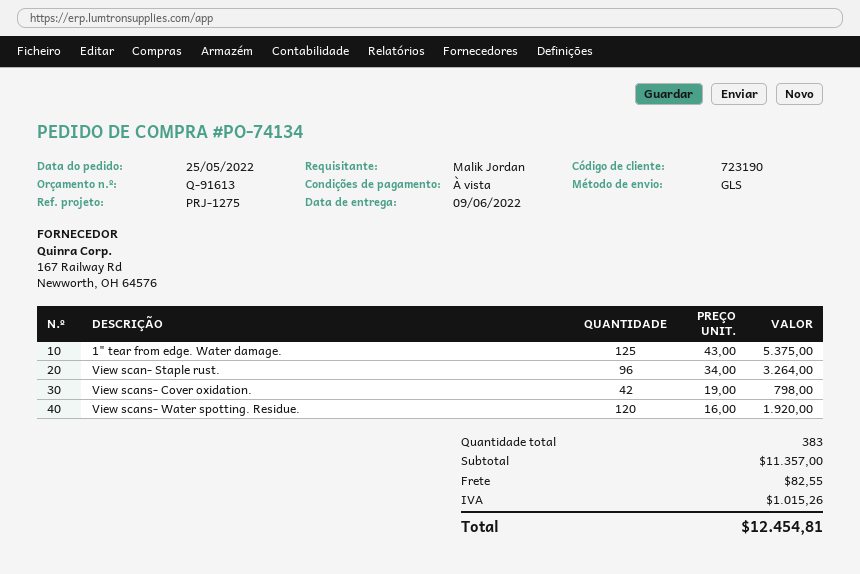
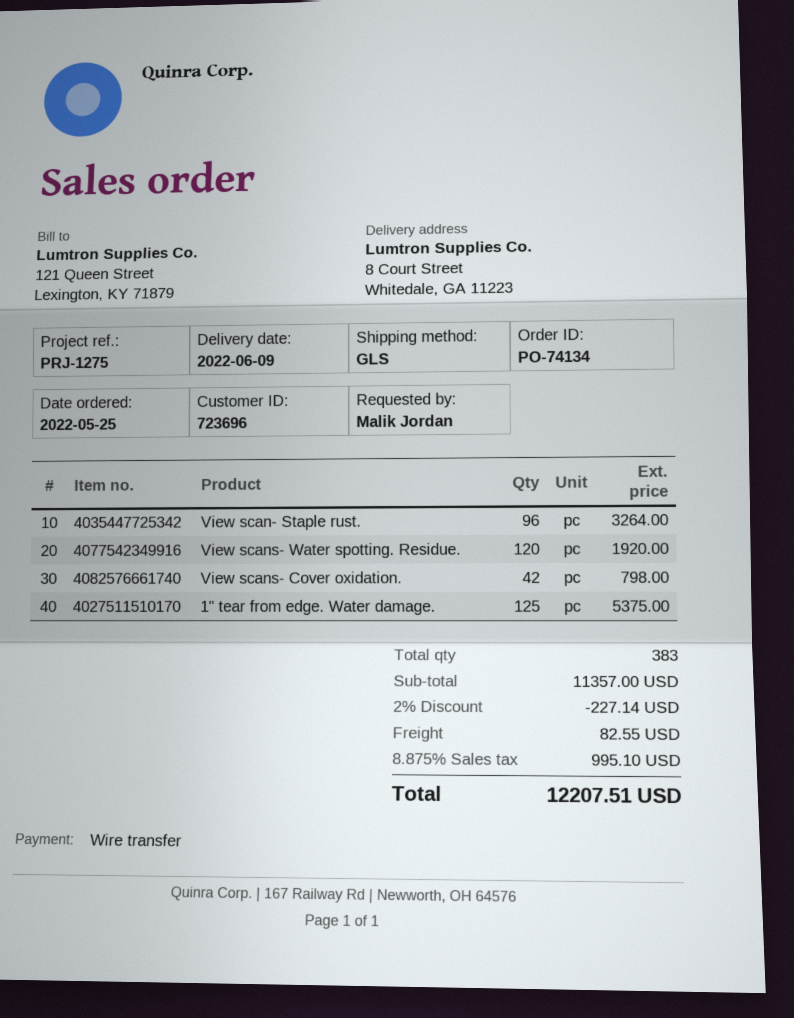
customer number: 723190 -> 723696
discount: none -> 2% = 227.14
tax: 1015.26 -> 995.10
total: 12454.81 -> 12207.51

